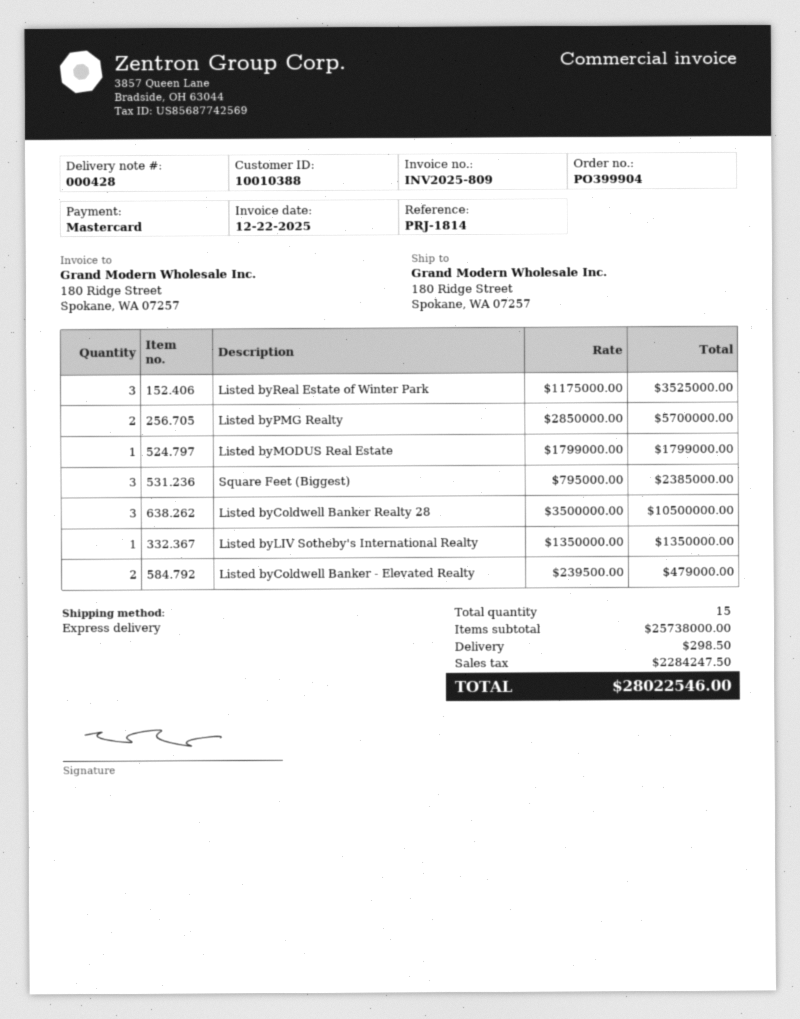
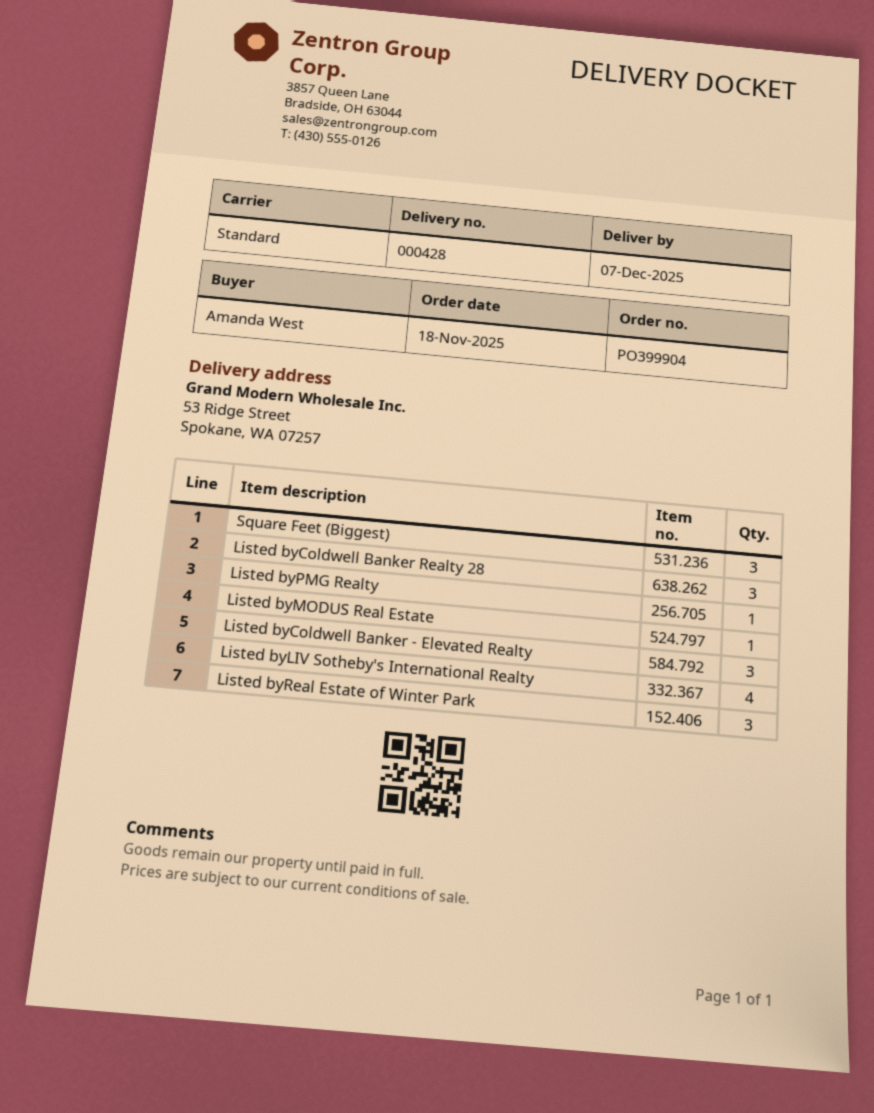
shipping method: express -> standard
ship to: 180 Ridge Street, Spokane, WA 07257 -> 53 Ridge Street, Spokane, WA 07257
Listed byPMG Realty: 2 -> 1
Listed byLIV Sotheby's International Realty: 1 -> 4
Listed byColdwell Banker - Elevated Realty: 2 -> 3

